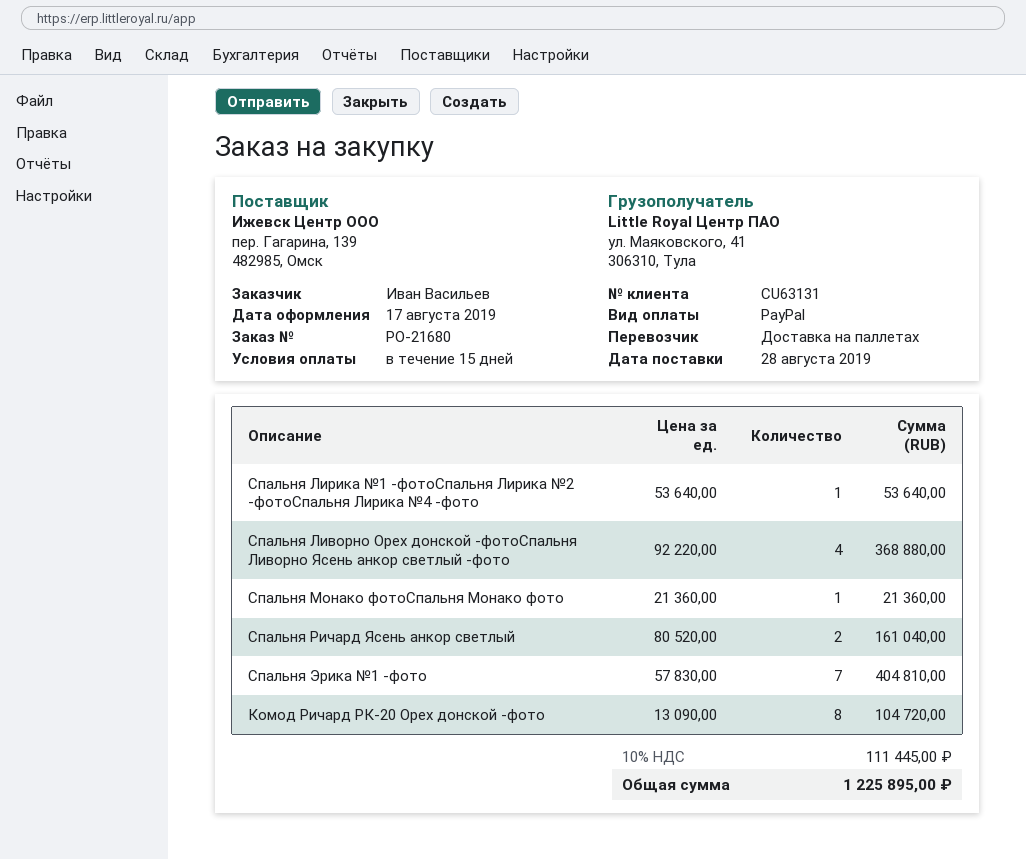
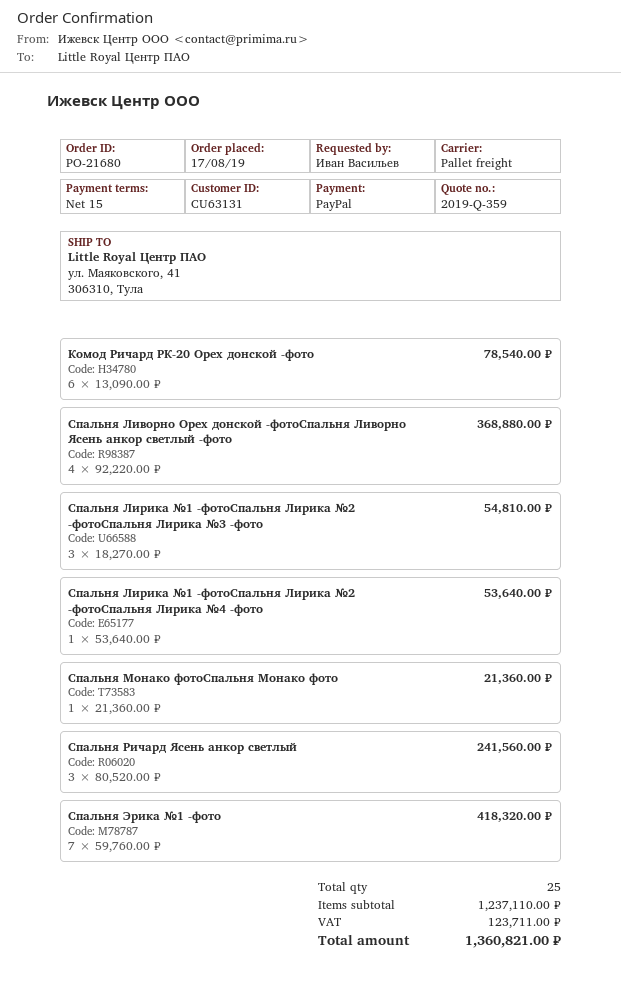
Спальня Ричард Ясень анкор светлый: 2 x 80520.00 = 161040.00 -> 3 x 80520.00 = 241560.00
Спальня Эрика №1 -фото: 7 x 57830.00 = 404810.00 -> 7 x 59760.00 = 418320.00
Комод Ричард РК-20 Орех донской -фото: 8 x 13090.00 = 104720.00 -> 6 x 13090.00 = 78540.00
Спальня Лирика №1 -фотоСпальня Лирика №2 -фотоСпальня Лирика №3 -фото: none -> 3 x 18270.00 = 54810.00
tax: 111445.00 -> 123711.00
total: 1225895.00 -> 1360821.00

